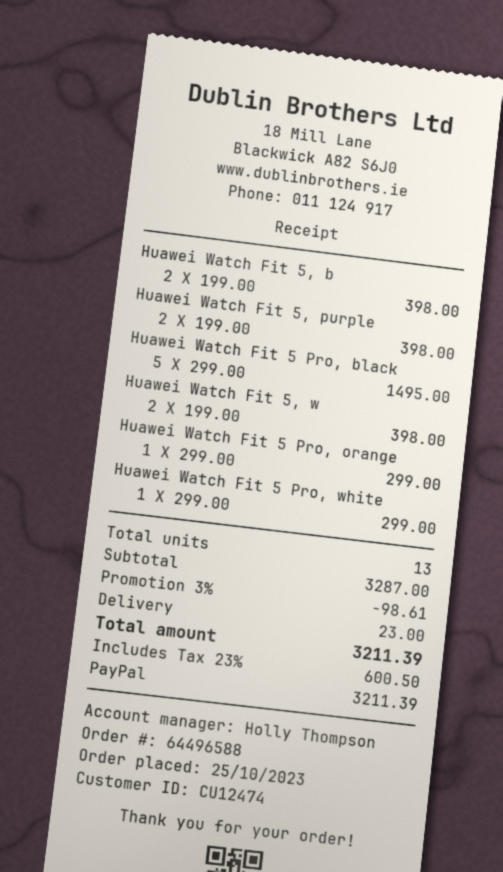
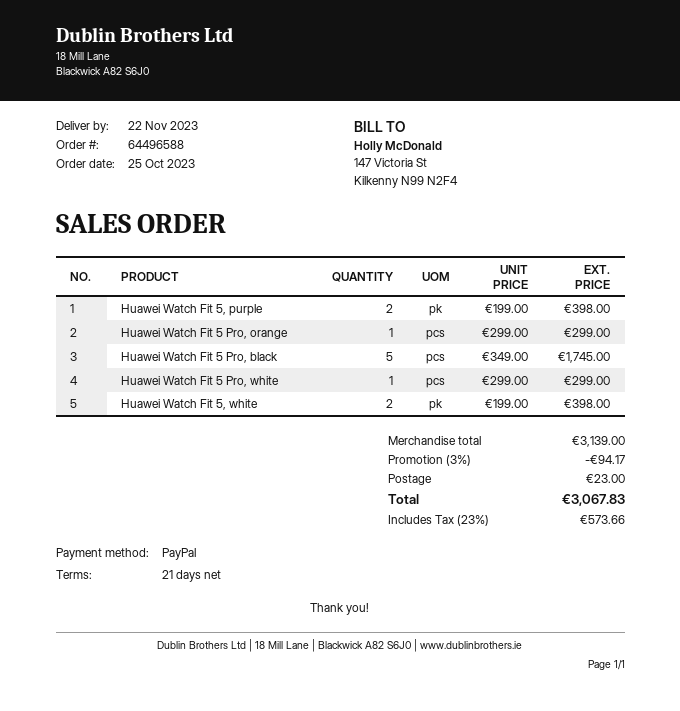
Huawei Watch Fit 5, b: 2 x 199.00 = 398.00 -> none
Huawei Watch Fit 5 Pro, black: 5 x 299.00 = 1495.00 -> 5 x 349.00 = 1745.00
subtotal: 3287.00 -> 3139.00
discount: 3% = 98.61 -> 3% = 94.17
tax: 23% = 600.50 -> 23% = 573.66
total: 3211.39 -> 3067.83

